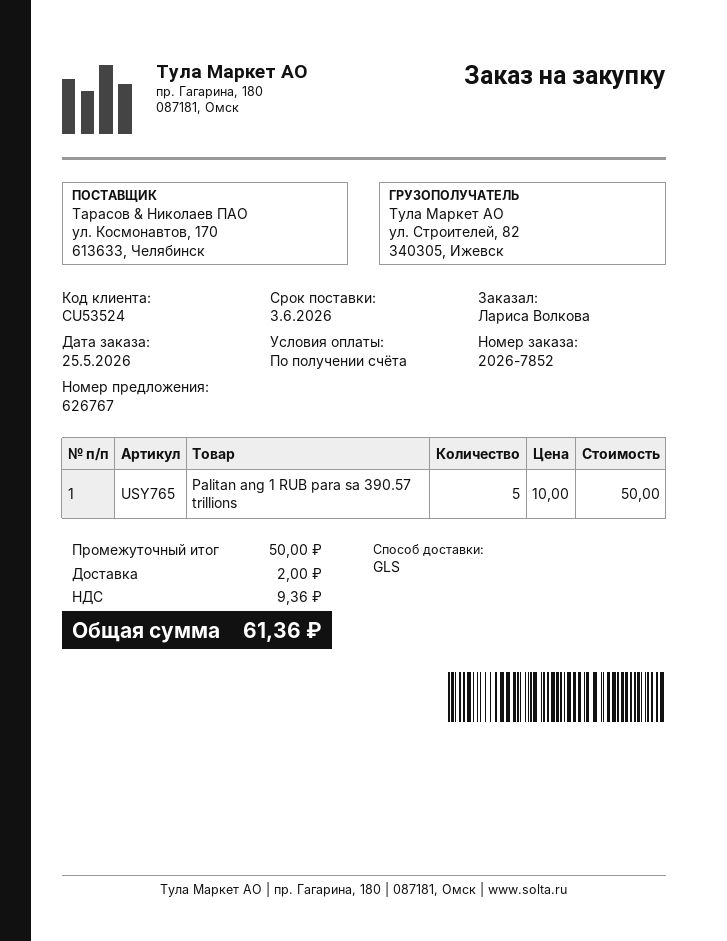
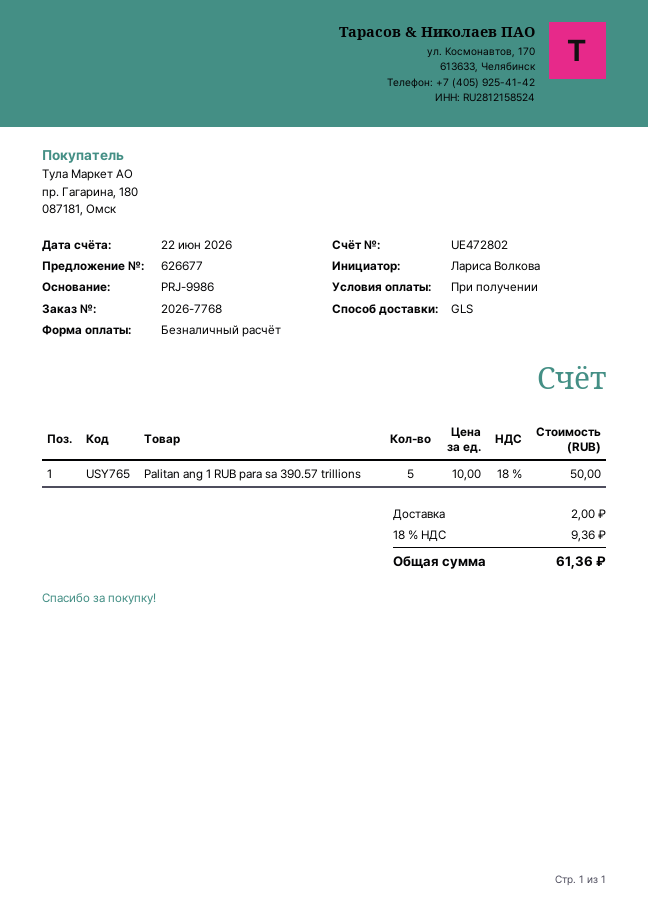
quote number: 626767 -> 626677
order number: 2026-7852 -> 2026-7768

